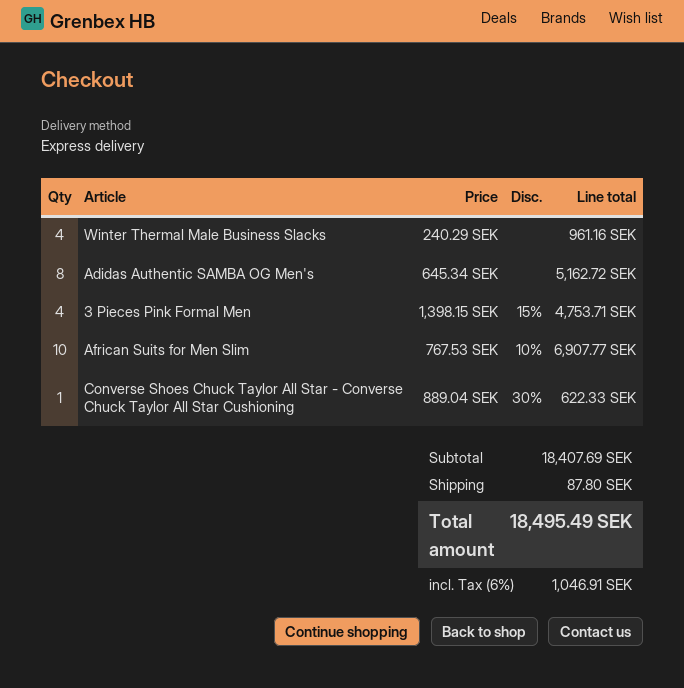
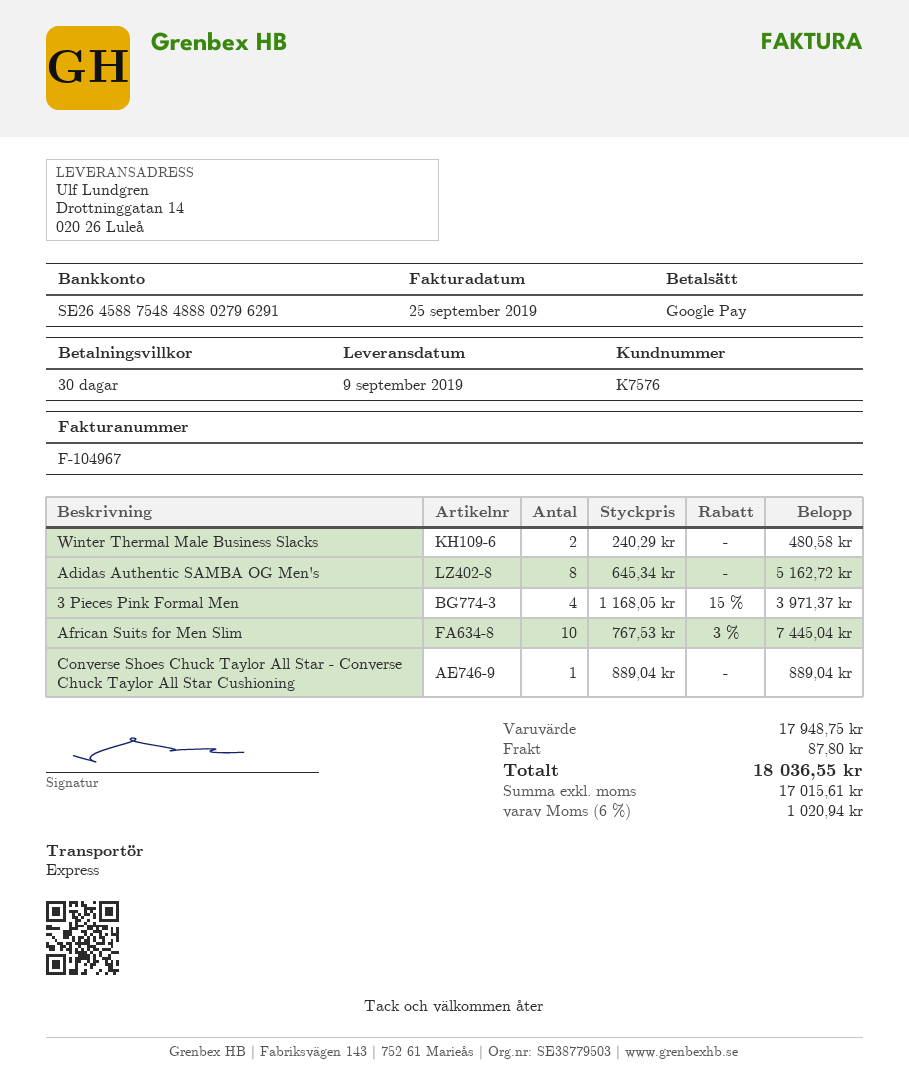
Winter Thermal Male Business Slacks: 4 x 240.29 = 961.16 -> 2 x 240.29 = 480.58
3 Pieces Pink Formal Men: 4 x 1398.15 - 15% = 4753.71 -> 4 x 1168.05 - 15% = 3971.37
African Suits for Men Slim: 10 x 767.53 - 10% = 6907.77 -> 10 x 767.53 - 3% = 7445.04
Converse Shoes Chuck Taylor All Star - Converse Chuck Taylor All Star Cushioning: 1 x 889.04 - 30% = 622.33 -> 1 x 889.04 = 889.04
subtotal: 18407.69 -> 17948.75
tax: 6% = 1046.91 -> 6% = 1020.94
total: 18495.49 -> 18036.55

